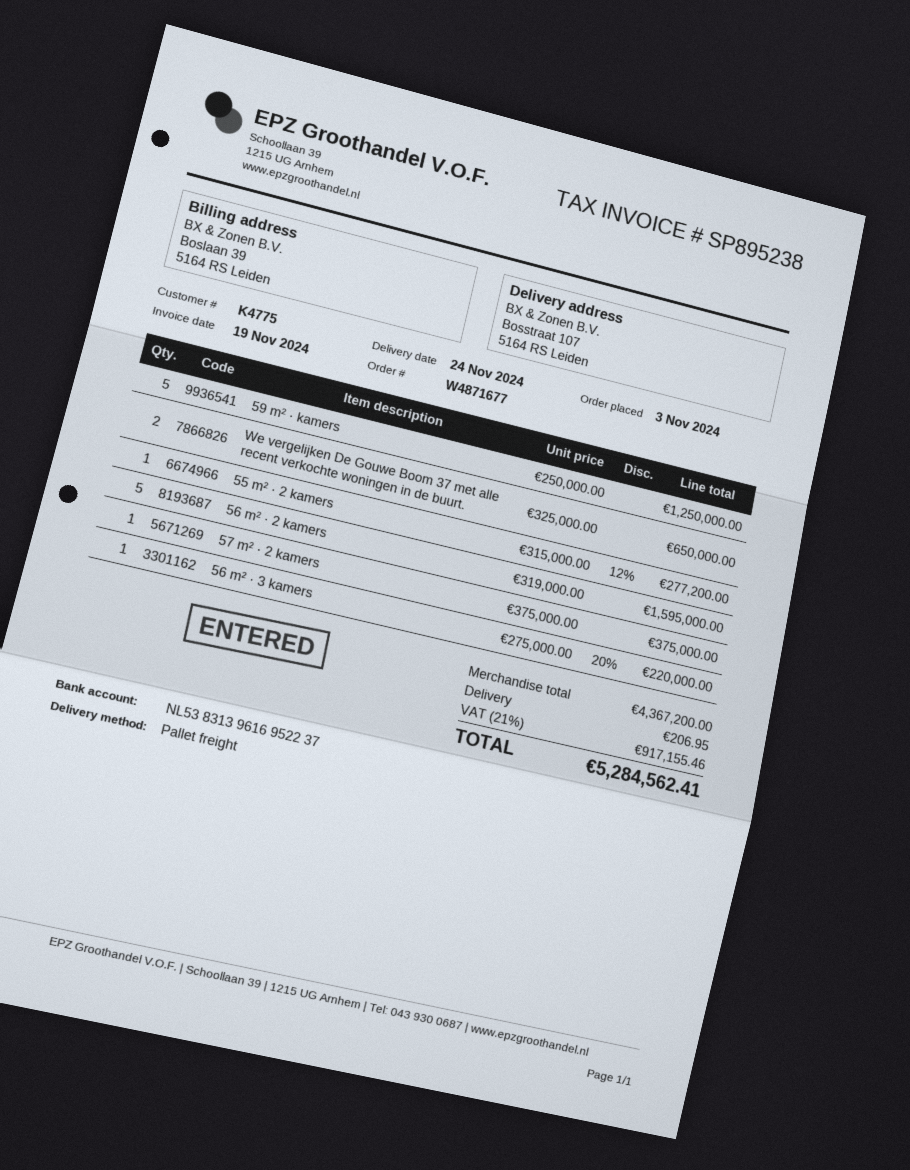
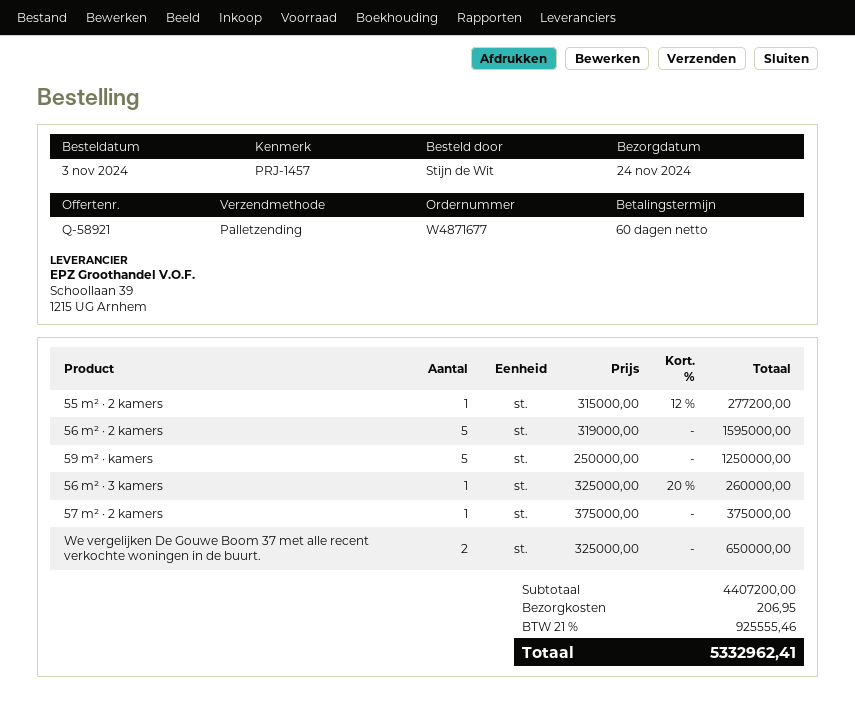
56 m² · 3 kamers: 1 x 275000.00 - 20% = 220000.00 -> 1 x 325000.00 - 20% = 260000.00
subtotal: 4367200.00 -> 4407200.00
tax: 21% = 917155.46 -> 21% = 925555.46
total: 5284562.41 -> 5332962.41

